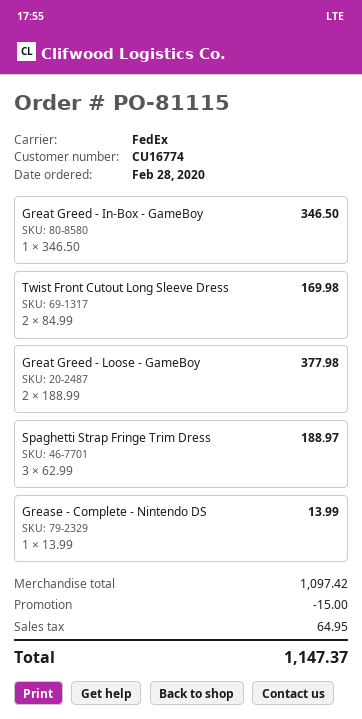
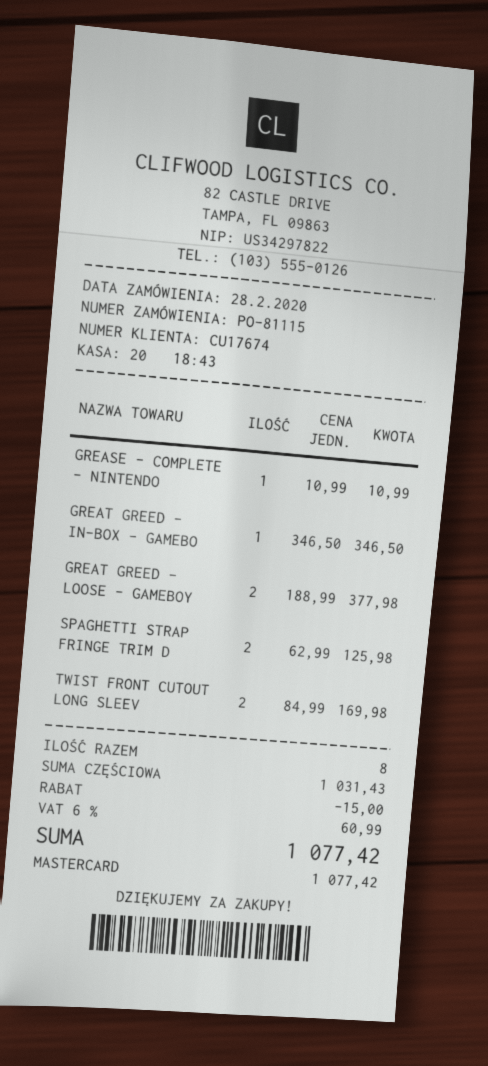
customer number: CU16774 -> CU17674
Spaghetti Strap Fringe Trim Dress: 3 x 62.99 = 188.97 -> 2 x 62.99 = 125.98
Grease - Complete - Nintendo DS: 1 x 13.99 = 13.99 -> 1 x 10.99 = 10.99
subtotal: 1097.42 -> 1031.43
tax: 64.95 -> 60.99
total: 1147.37 -> 1077.42

